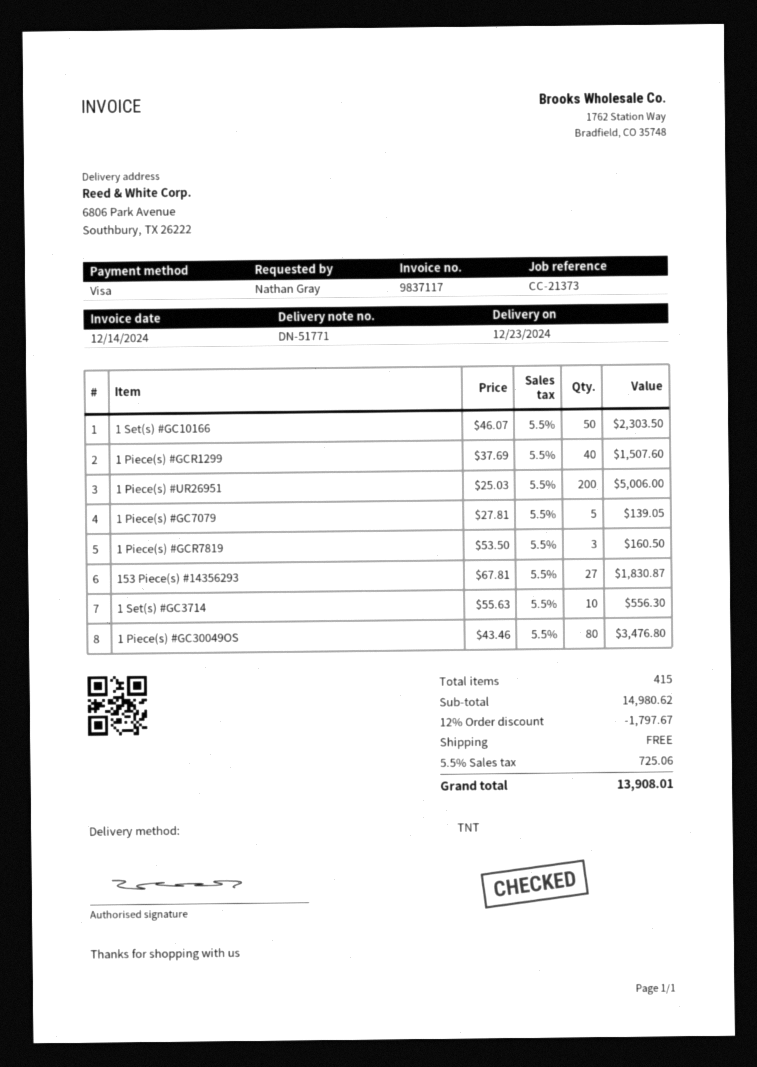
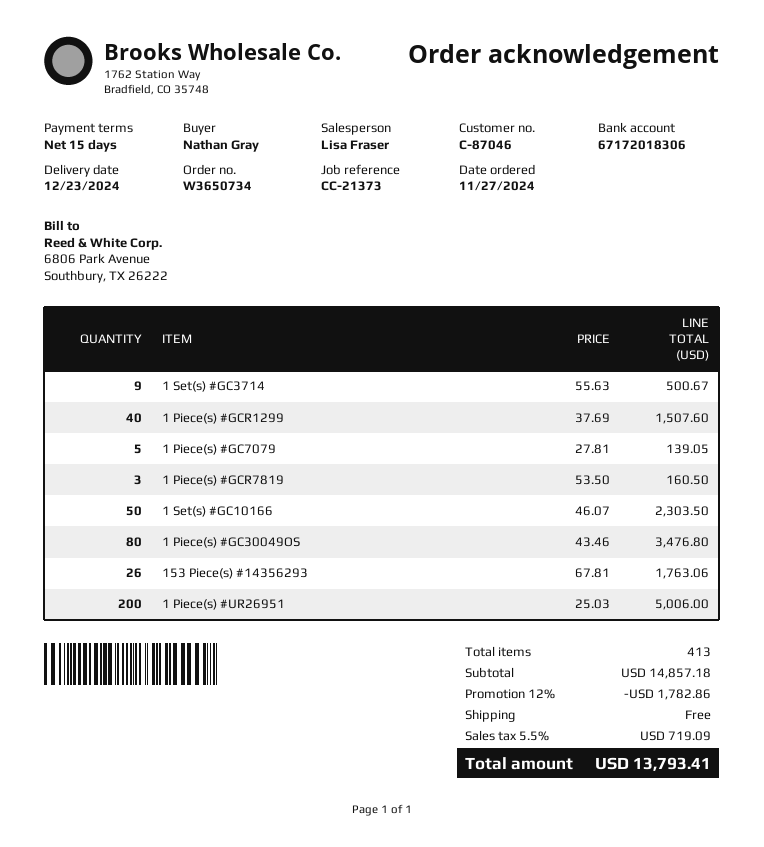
153 Piece(s) #14356293: 27 x 67.81 = 1830.87 -> 26 x 67.81 = 1763.06
1 Set(s) #GC3714: 10 x 55.63 = 556.30 -> 9 x 55.63 = 500.67
total quantity: 415 -> 413
subtotal: 14980.62 -> 14857.18
discount: 12% = 1797.67 -> 12% = 1782.86
tax: 5.5% = 725.06 -> 5.5% = 719.09
total: 13908.01 -> 13793.41

